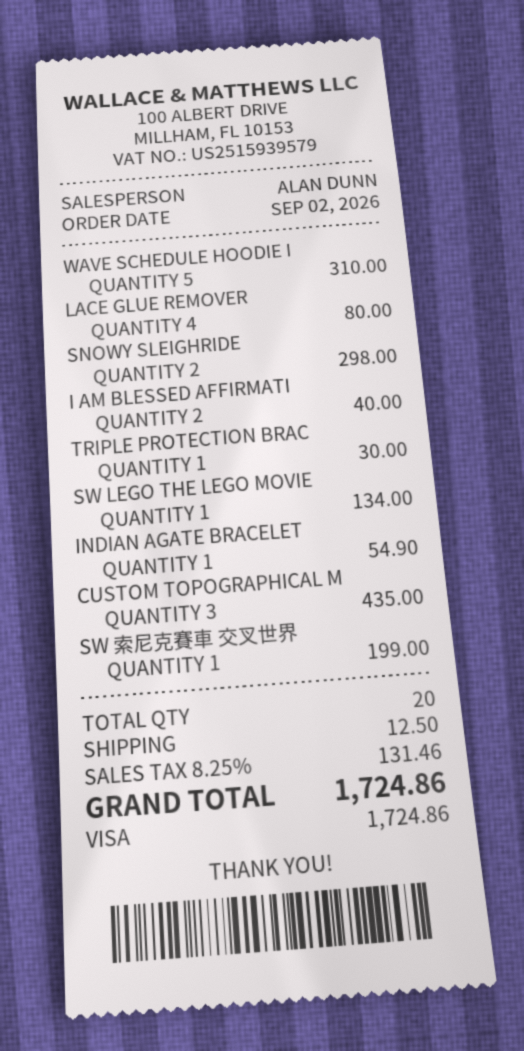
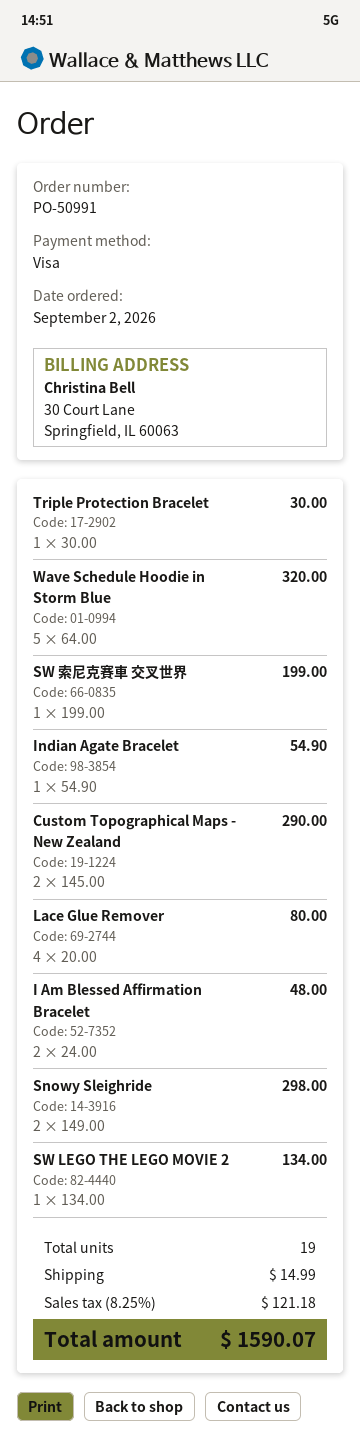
WAVE SCHEDULE HOODIE I: 5 for 310.00 -> 5 for 320.00
I AM BLESSED AFFIRMATI: 2 for 40.00 -> 2 for 48.00
CUSTOM TOPOGRAPHICAL M: 3 for 435.00 -> 2 for 290.00
total quantity: 20 -> 19
shipping: 12.50 -> 14.99
tax: 8.25% = 131.46 -> 8.25% = 121.18
total: 1724.86 -> 1590.07

